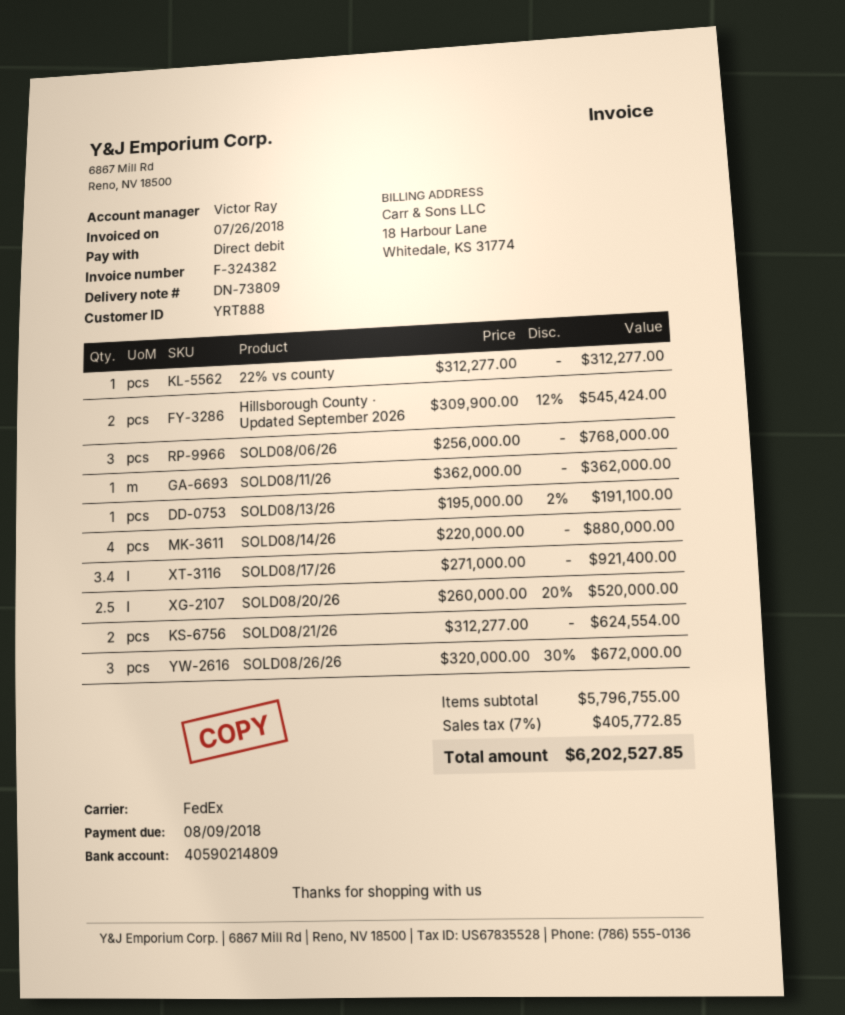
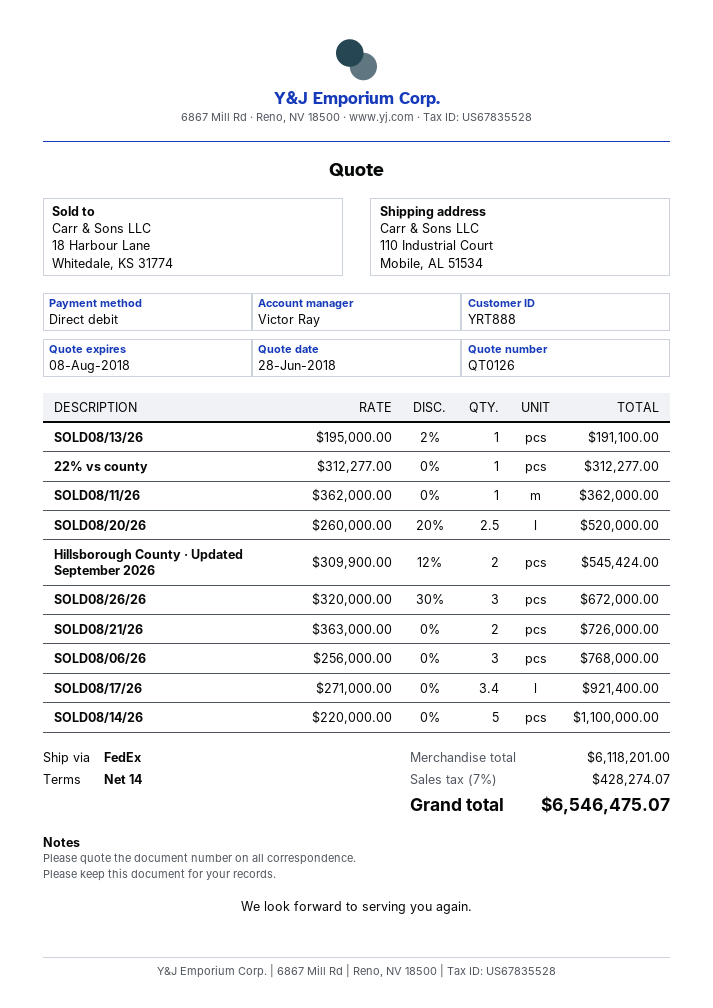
SOLD08/14/26: 4 x 220000.00 = 880000.00 -> 5 x 220000.00 = 1100000.00
SOLD08/21/26: 2 x 312277.00 = 624554.00 -> 2 x 363000.00 = 726000.00
subtotal: 5796755.00 -> 6118201.00
tax: 7% = 405772.85 -> 7% = 428274.07
total: 6202527.85 -> 6546475.07

